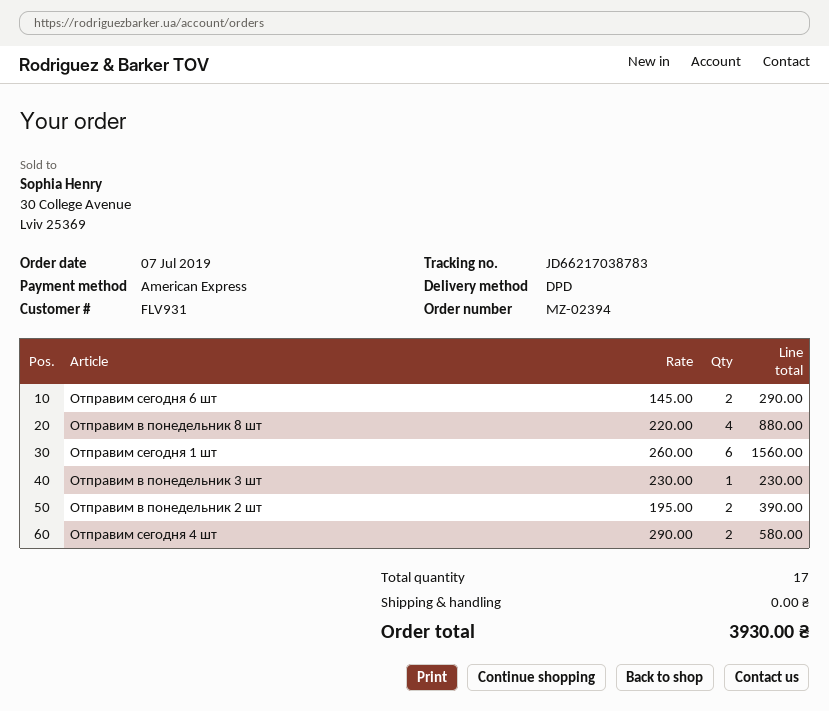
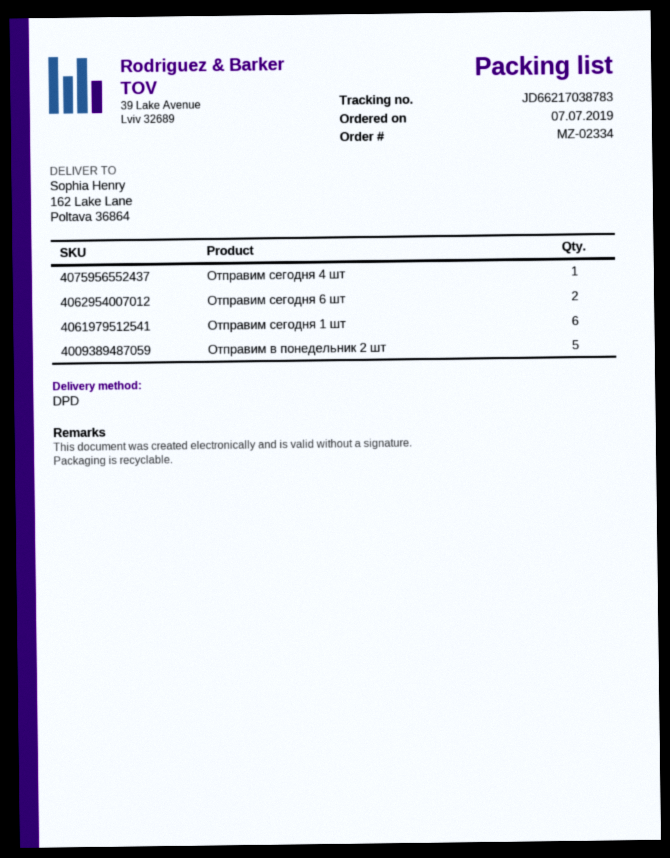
order number: MZ-02394 -> MZ-02334
Отправим в понедельник 8 шт: 4 -> none
Отправим в понедельник 3 шт: 1 -> none
Отправим в понедельник 2 шт: 2 -> 5
Отправим сегодня 4 шт: 2 -> 1

